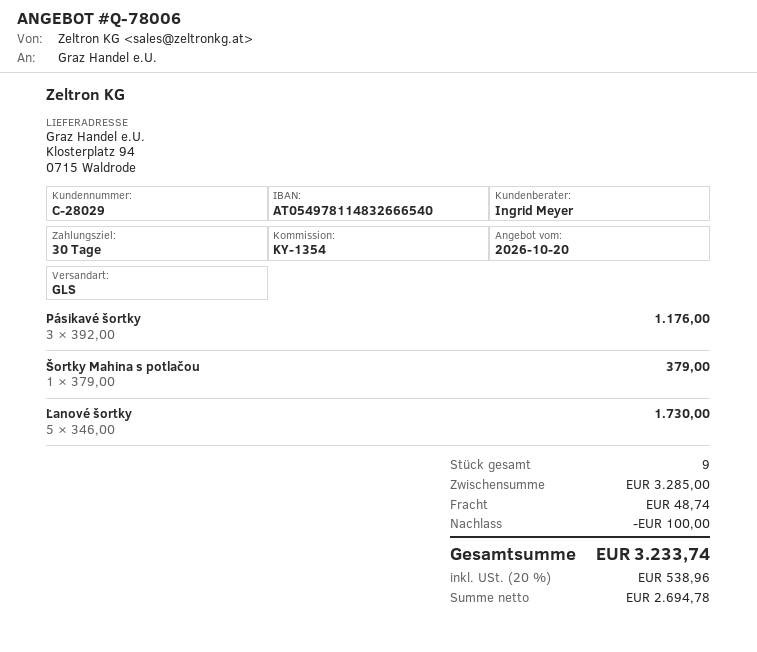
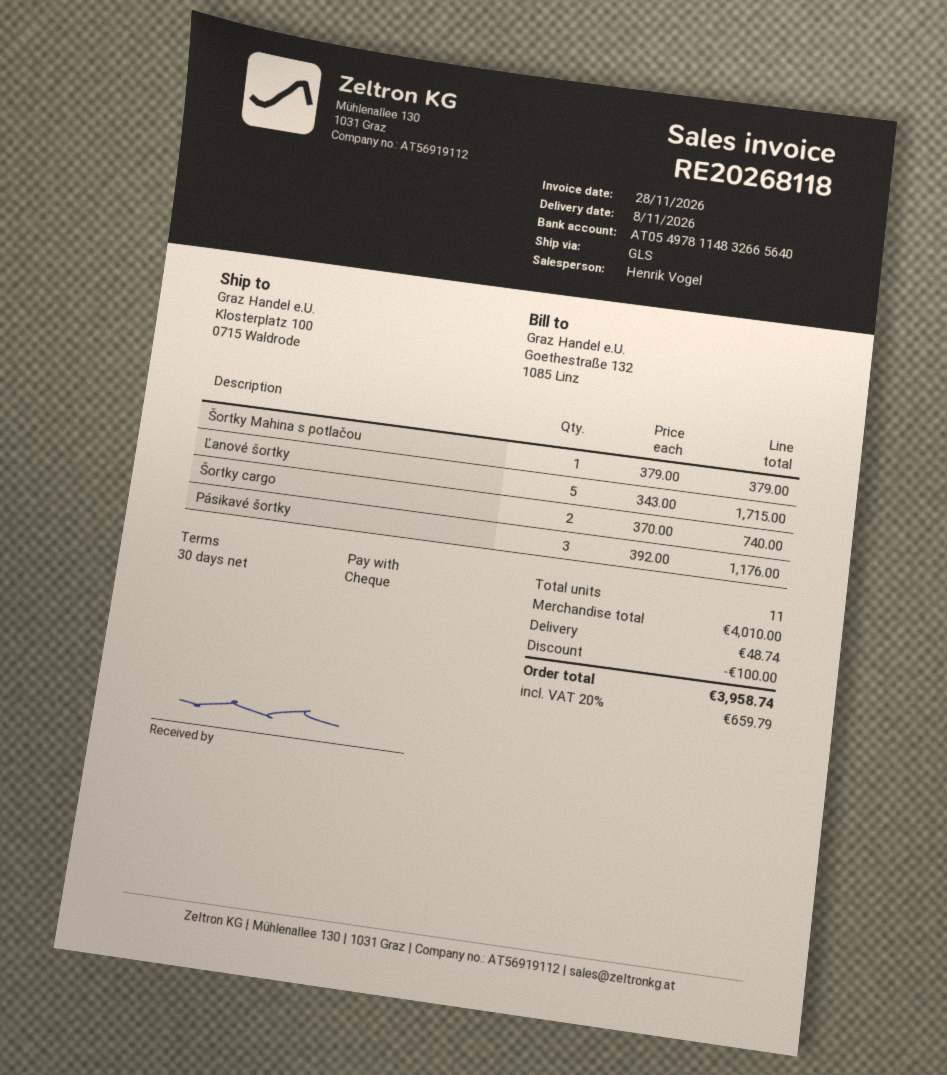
sales rep: Ingrid Meyer -> Henrik Vogel
bank account: AT054978114832666540 -> AT054978114832665640
ship to: Klosterplatz 94, 0715 Waldrode -> Klosterplatz 100, 0715 Waldrode
Ľanové šortky: 5 x 346.00 = 1730.00 -> 5 x 343.00 = 1715.00
Šortky cargo: none -> 2 x 370.00 = 740.00
total quantity: 9 -> 11
subtotal: 3285.00 -> 4010.00
tax: 20% = 538.96 -> 20% = 659.79
total: 3233.74 -> 3958.74

